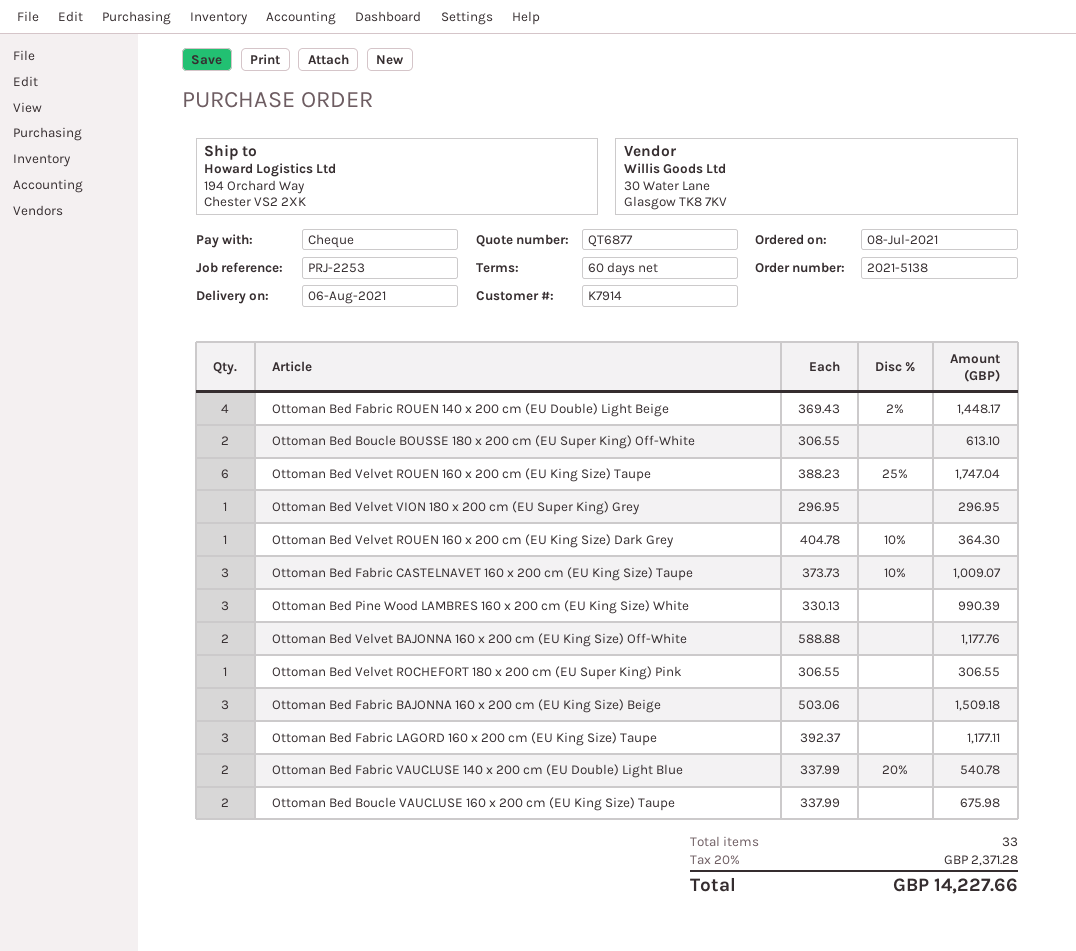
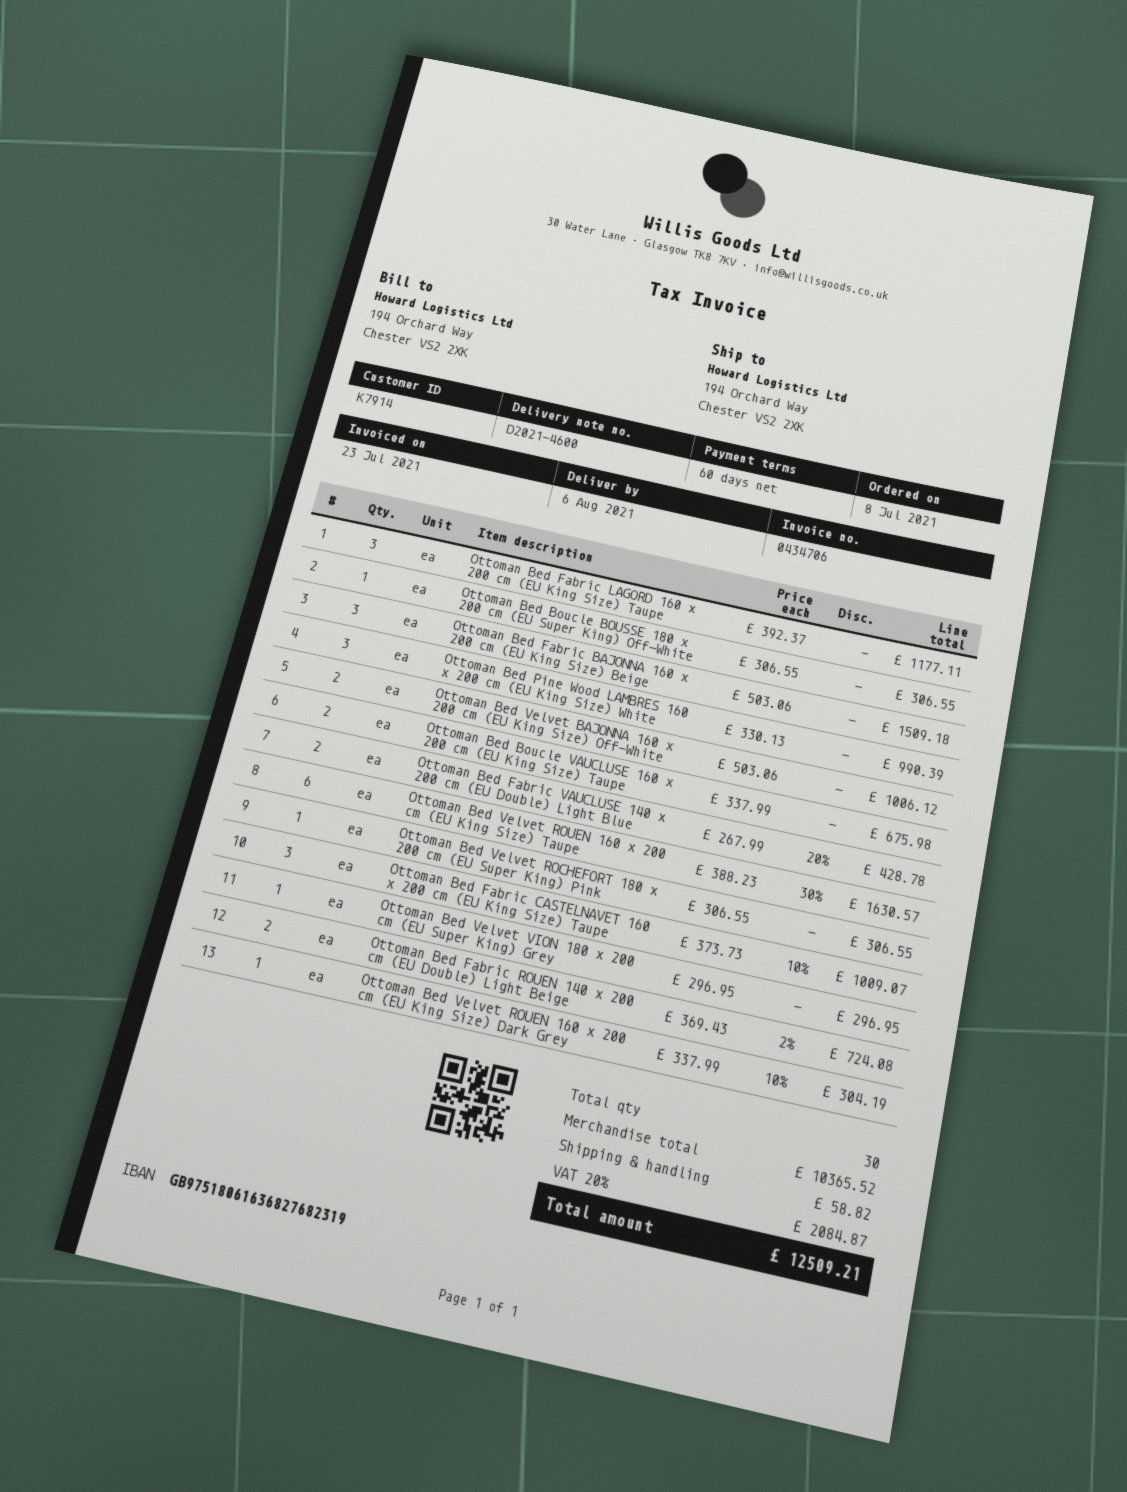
Ottoman Bed Fabric ROUEN 140 x 200 cm (EU Double) Light Beige: 4 x 369.43 - 2% = 1448.17 -> 2 x 369.43 - 2% = 724.08
Ottoman Bed Boucle BOUSSE 180 x 200 cm (EU Super King) Off-White: 2 x 306.55 = 613.10 -> 1 x 306.55 = 306.55
Ottoman Bed Velvet ROUEN 160 x 200 cm (EU King Size) Taupe: 6 x 388.23 - 25% = 1747.04 -> 6 x 388.23 - 30% = 1630.57
Ottoman Bed Velvet ROUEN 160 x 200 cm (EU King Size) Dark Grey: 1 x 404.78 - 10% = 364.30 -> 1 x 337.99 - 10% = 304.19
Ottoman Bed Velvet BAJONNA 160 x 200 cm (EU King Size) Off-White: 2 x 588.88 = 1177.76 -> 2 x 503.06 = 1006.12
Ottoman Bed Fabric VAUCLUSE 140 x 200 cm (EU Double) Light Blue: 2 x 337.99 - 20% = 540.78 -> 2 x 267.99 - 20% = 428.78
total quantity: 33 -> 30
shipping: none -> 58.82
tax: 20% = 2371.28 -> 20% = 2084.87
total: 14227.66 -> 12509.21

